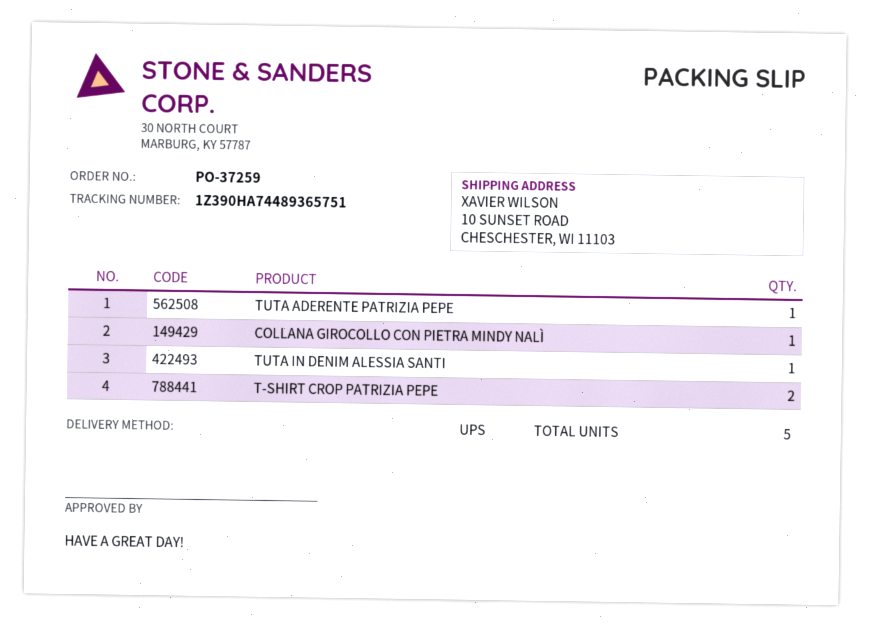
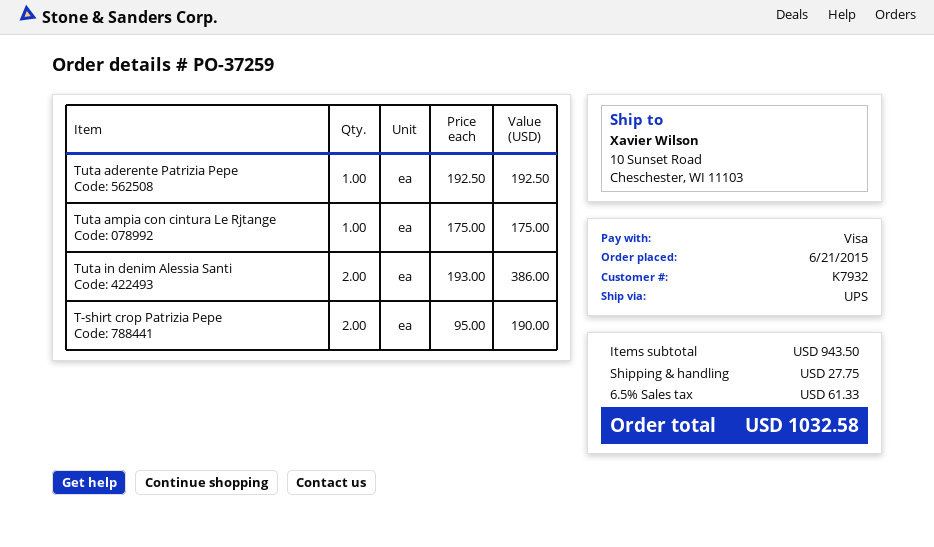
COLLANA GIROCOLLO CON PIETRA MINDY NALÌ: 1 -> none
TUTA IN DENIM ALESSIA SANTI: 1 -> 2
Tuta ampia con cintura Le Rjtange: none -> 1

